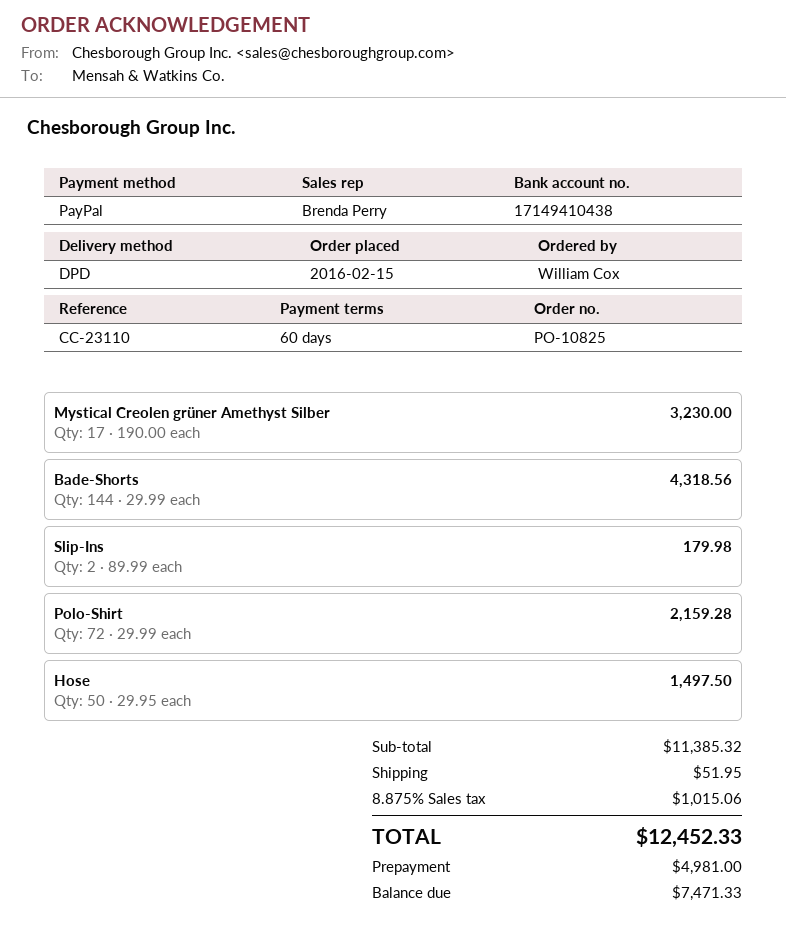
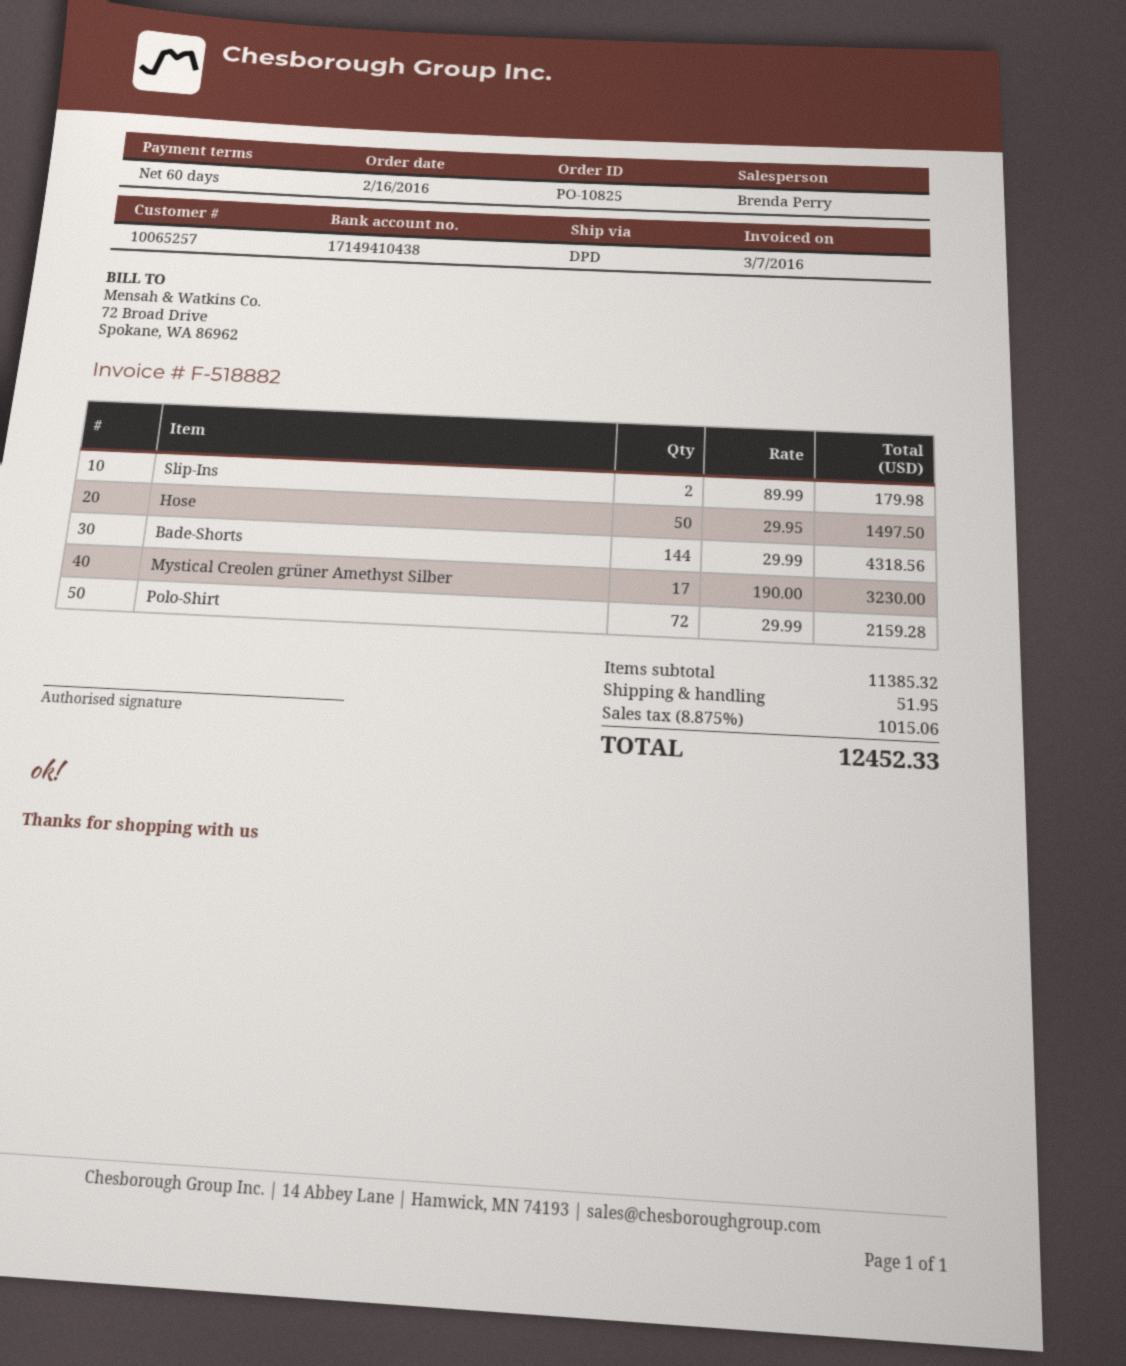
order date: 2016-02-15 -> 2016-02-16

